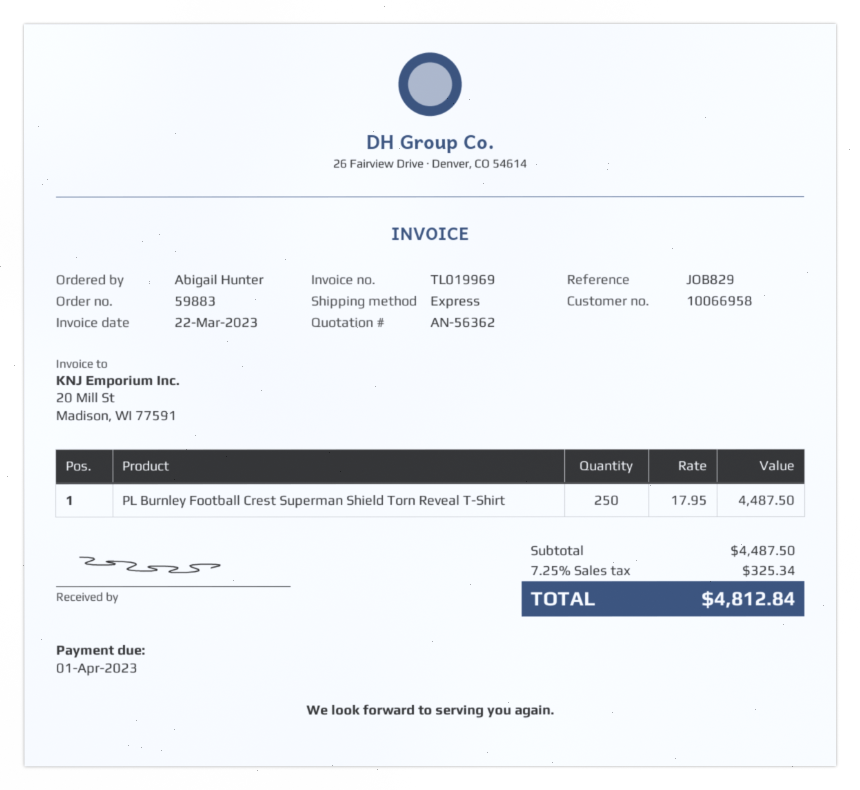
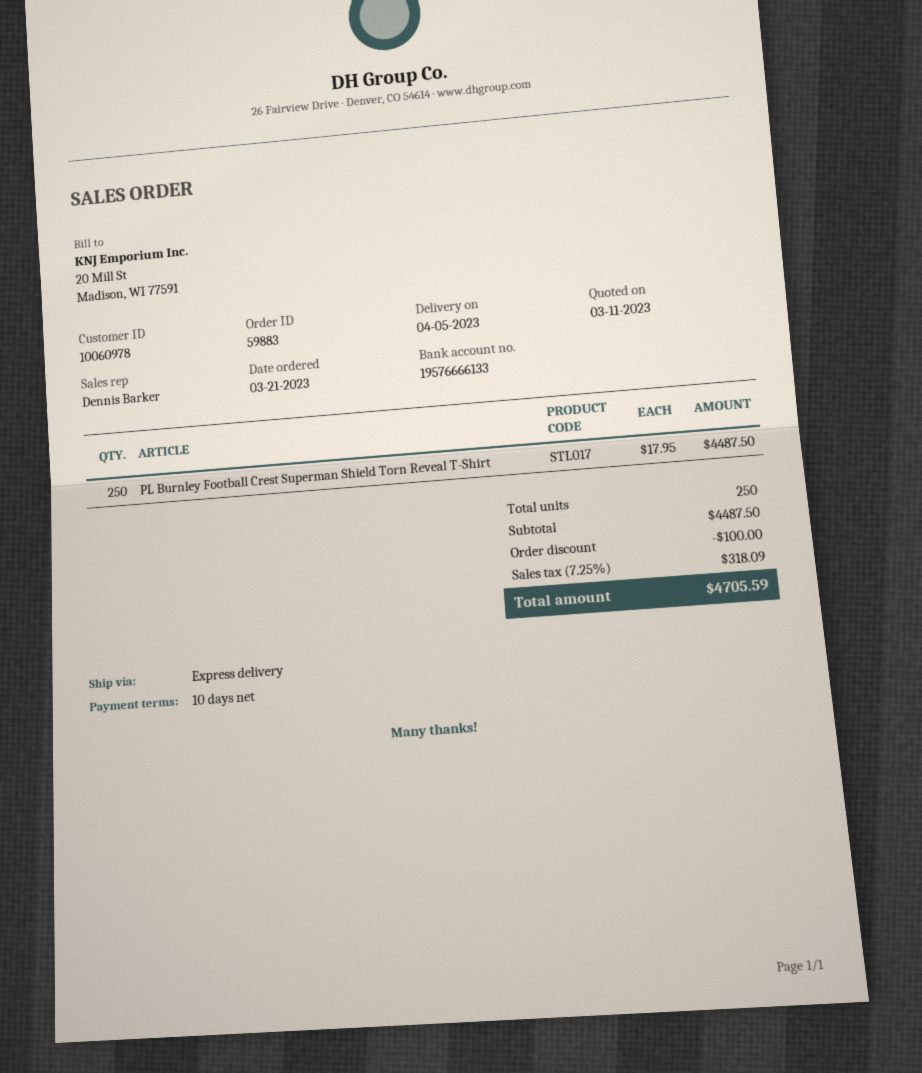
customer number: 10066958 -> 10060978
discount: none -> 100.00
tax: 7.25% = 325.34 -> 7.25% = 318.09
total: 4812.84 -> 4705.59

